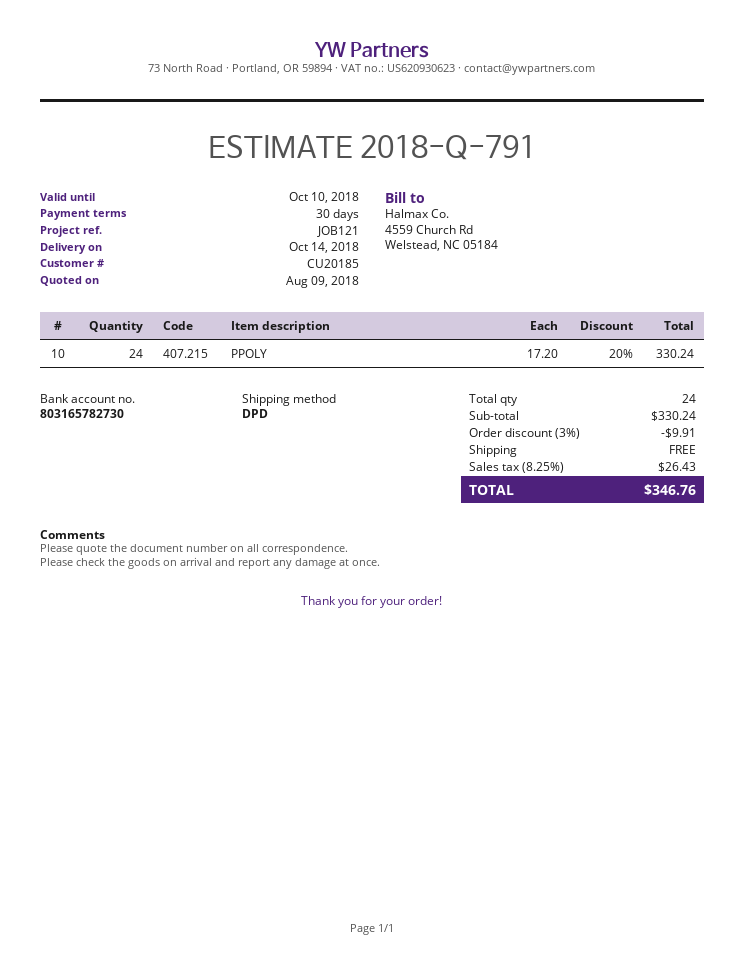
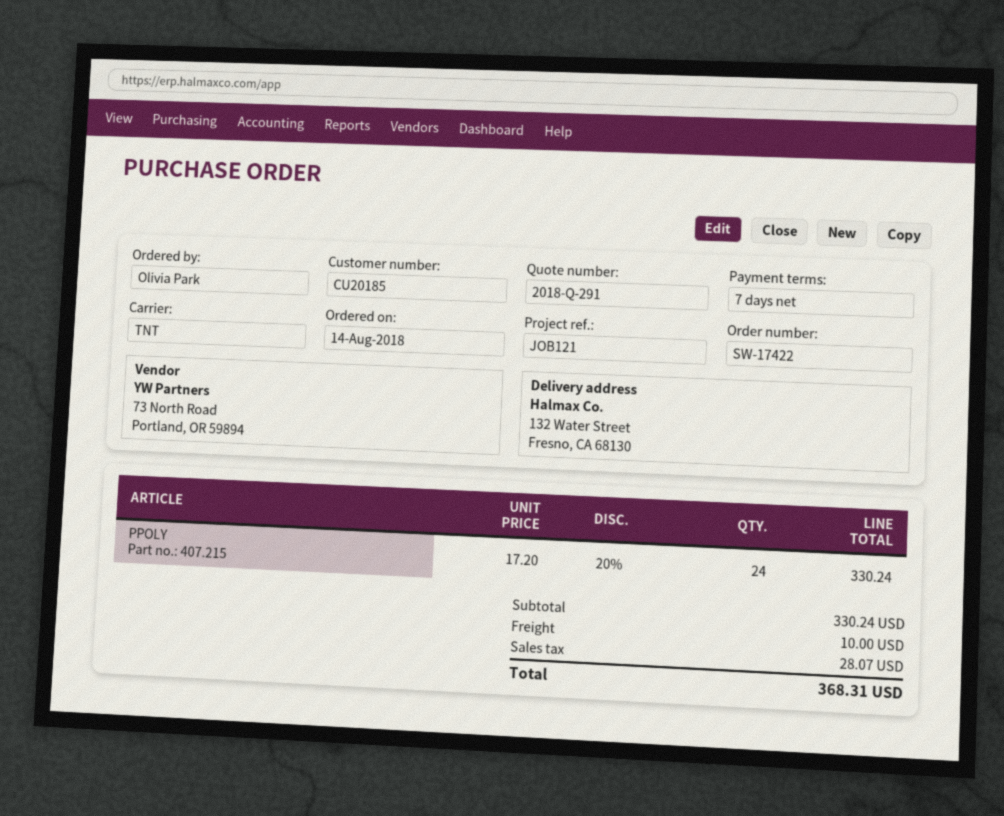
quote number: 2018-Q-791 -> 2018-Q-291
payment terms: 30 days -> 7 days
shipping method: DPD -> TNT
discount: 3% = 9.91 -> none
shipping: 0.00 -> 10.00
tax: 26.43 -> 28.07
total: 346.76 -> 368.31

